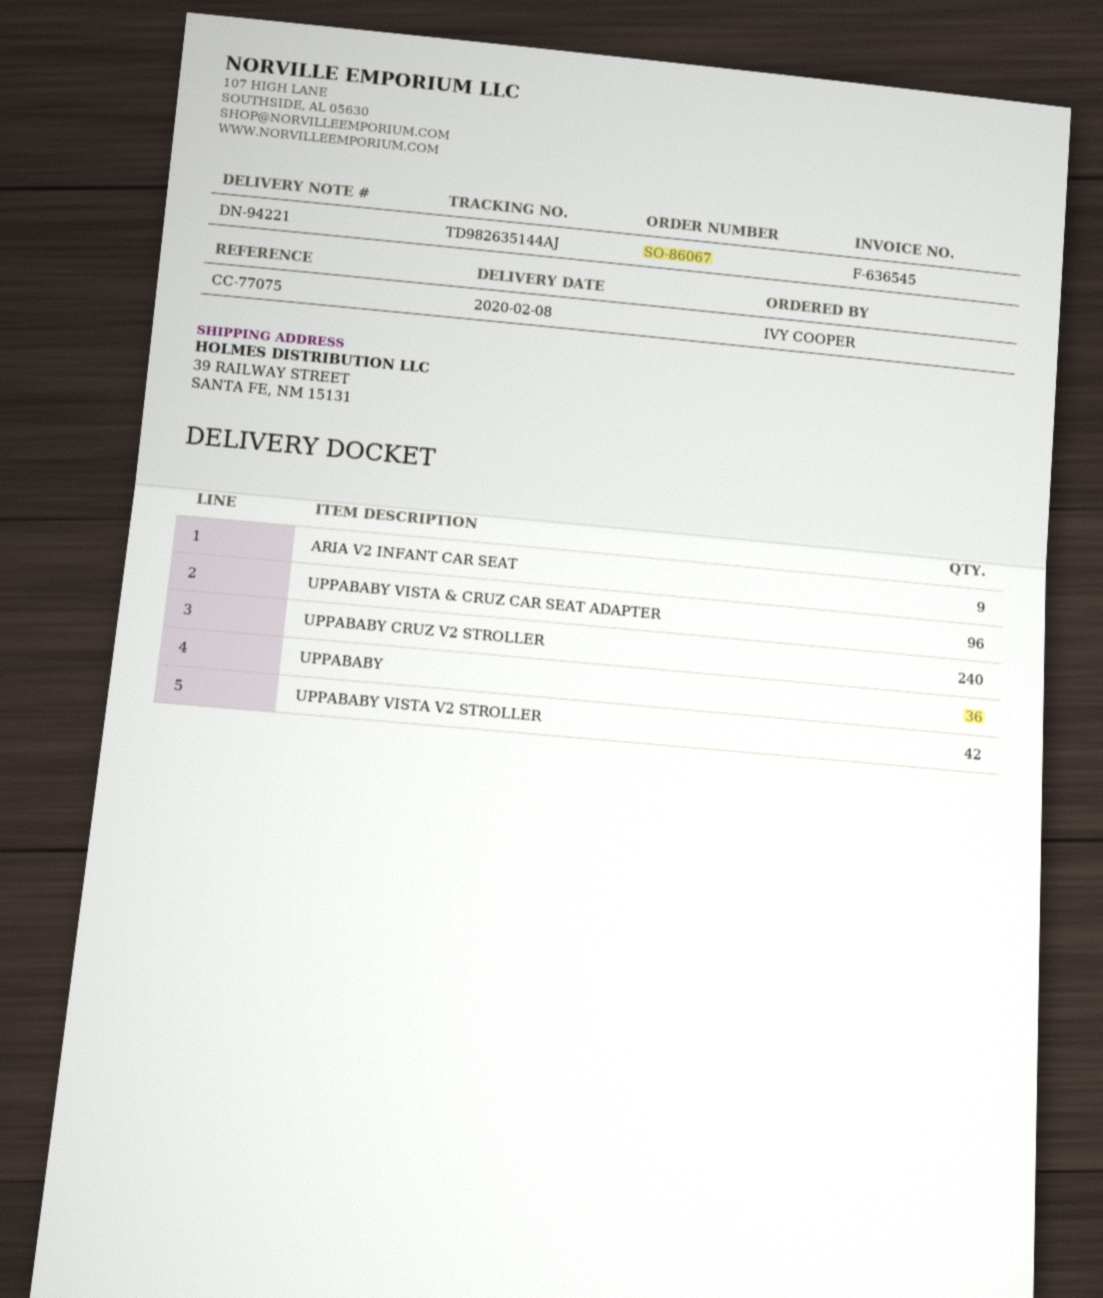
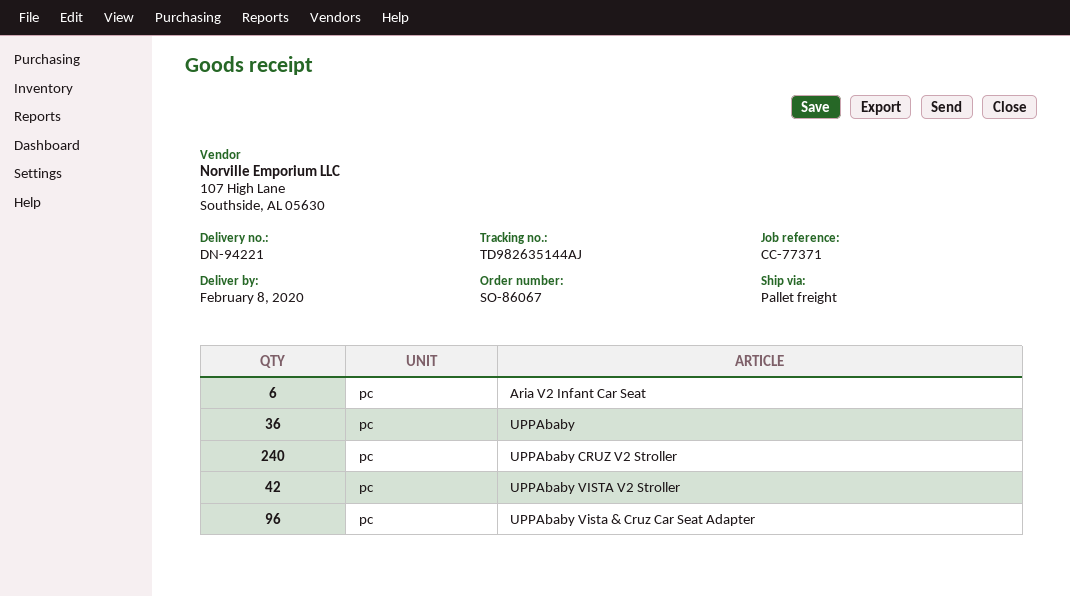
reference: CC-77075 -> CC-77371
ARIA V2 INFANT CAR SEAT: 9 -> 6

